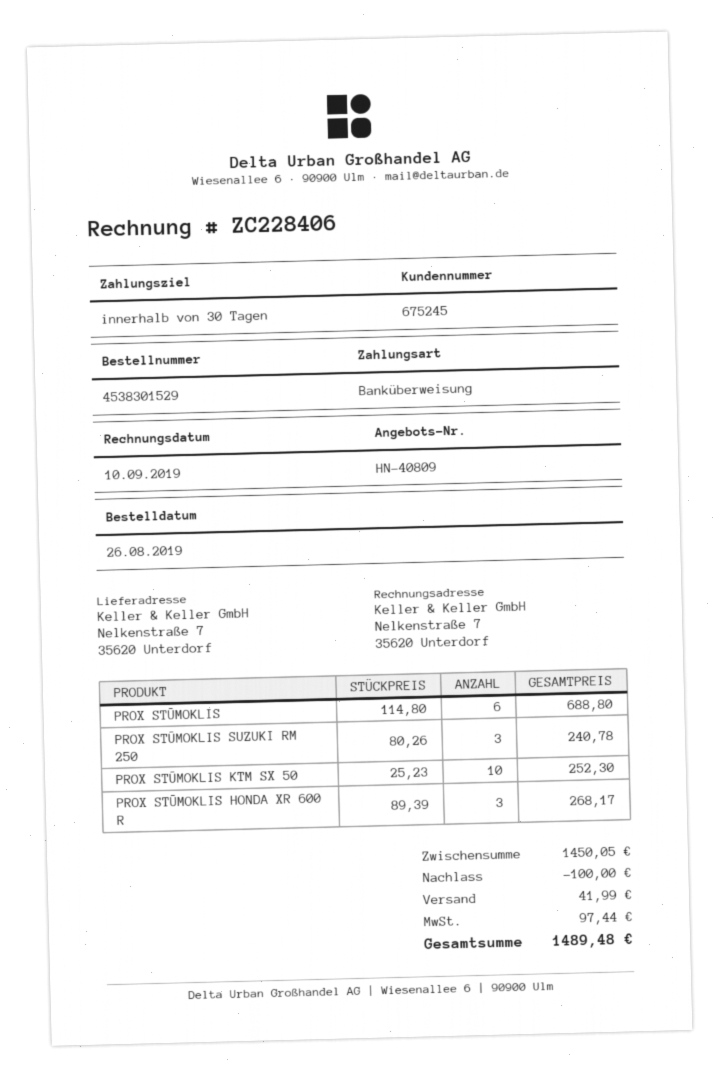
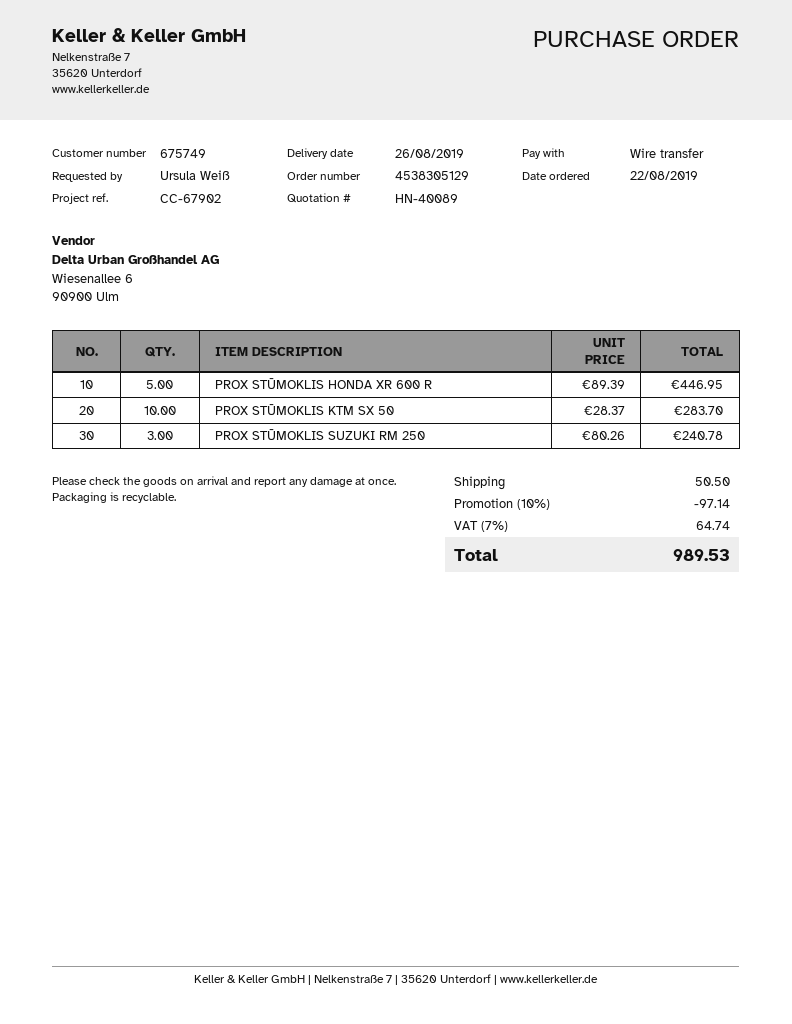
quote number: HN-40809 -> HN-40089
order number: 4538301529 -> 4538305129
order date: 2019-08-26 -> 2019-08-22
customer number: 675245 -> 675749
PROX STŪMOKLIS: 6 x 114.80 = 688.80 -> none
PROX STŪMOKLIS KTM SX 50: 10 x 25.23 = 252.30 -> 10 x 28.37 = 283.70
PROX STŪMOKLIS HONDA XR 600 R: 3 x 89.39 = 268.17 -> 5 x 89.39 = 446.95
discount: 100.00 -> 97.14
shipping: 41.99 -> 50.50
tax: 97.44 -> 64.74
total: 1489.48 -> 989.53

